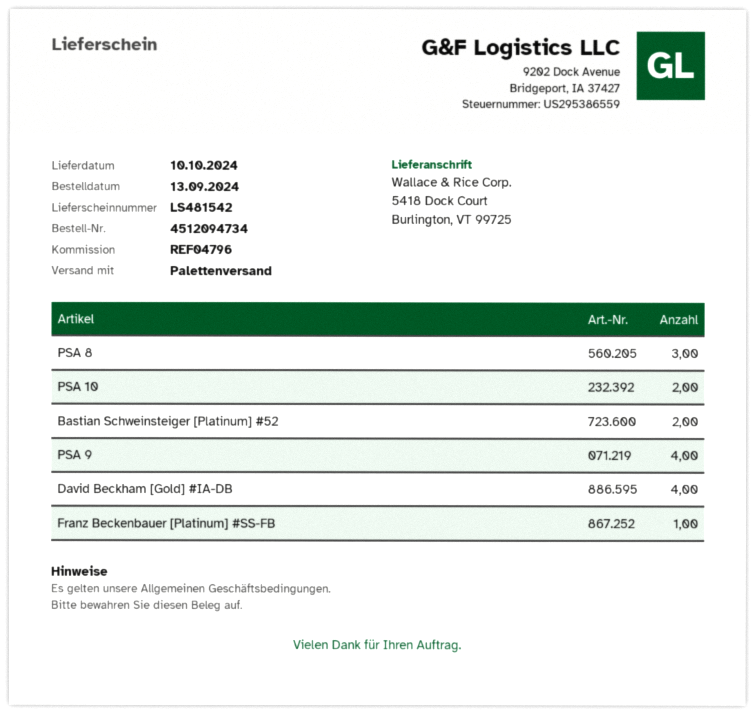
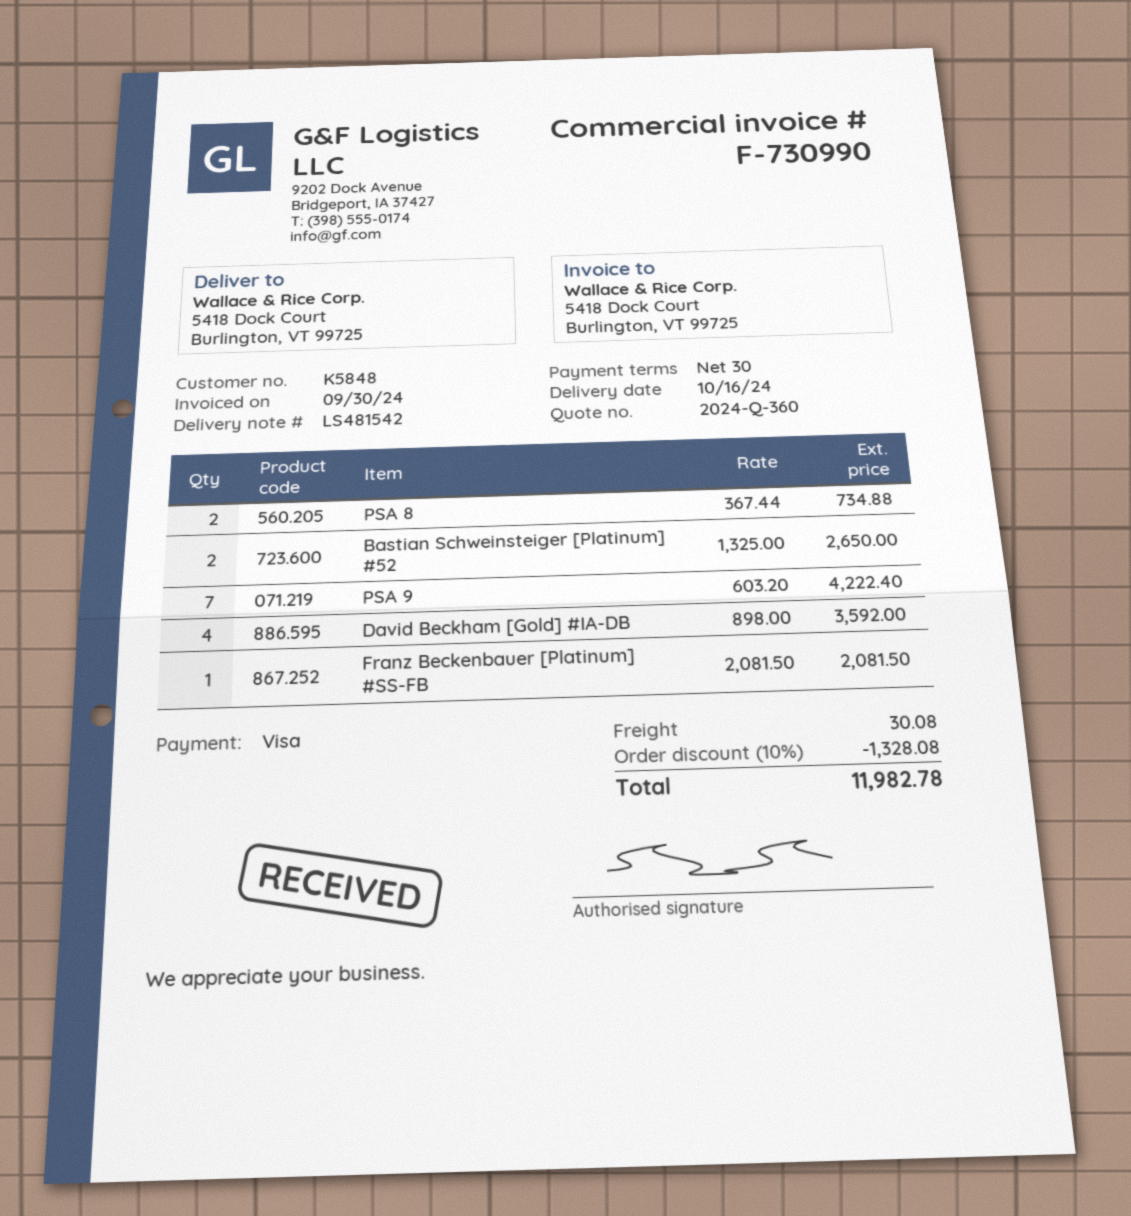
delivery date: 2024-10-10 -> 2024-10-16
PSA 8: 3 -> 2
PSA 10: 2 -> none
PSA 9: 4 -> 7

